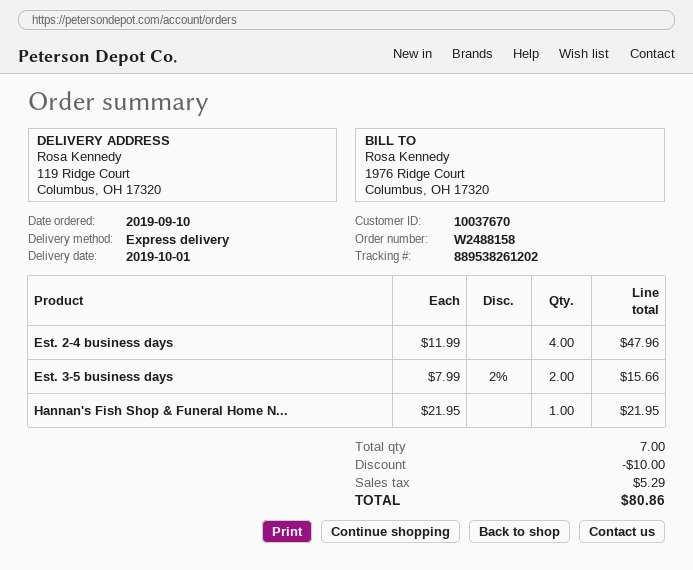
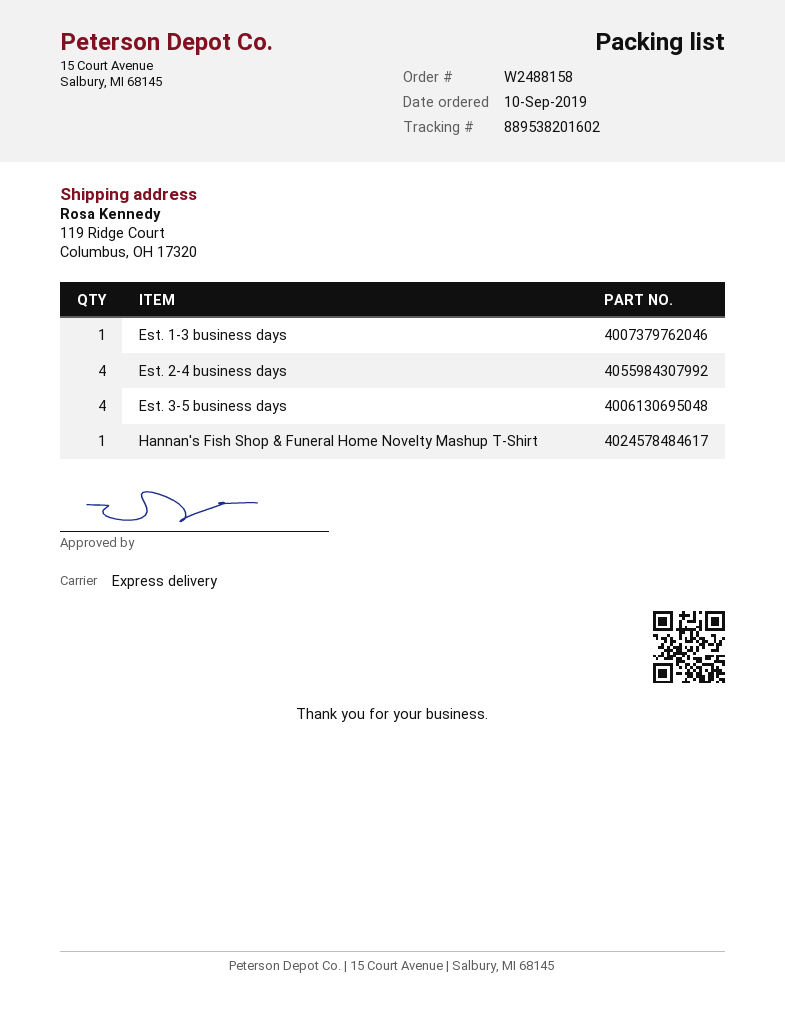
tracking number: 889538261202 -> 889538201602
Est. 3-5 business days: 2 -> 4
Est. 1-3 business days: none -> 1

